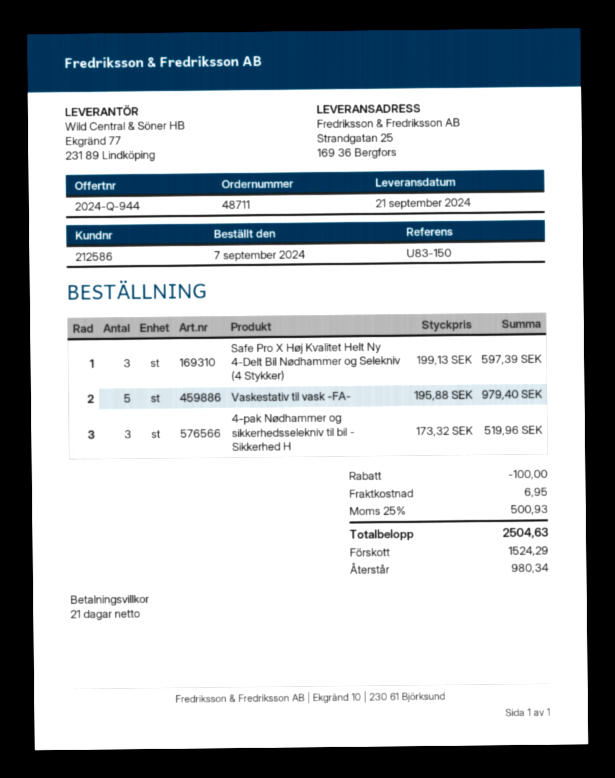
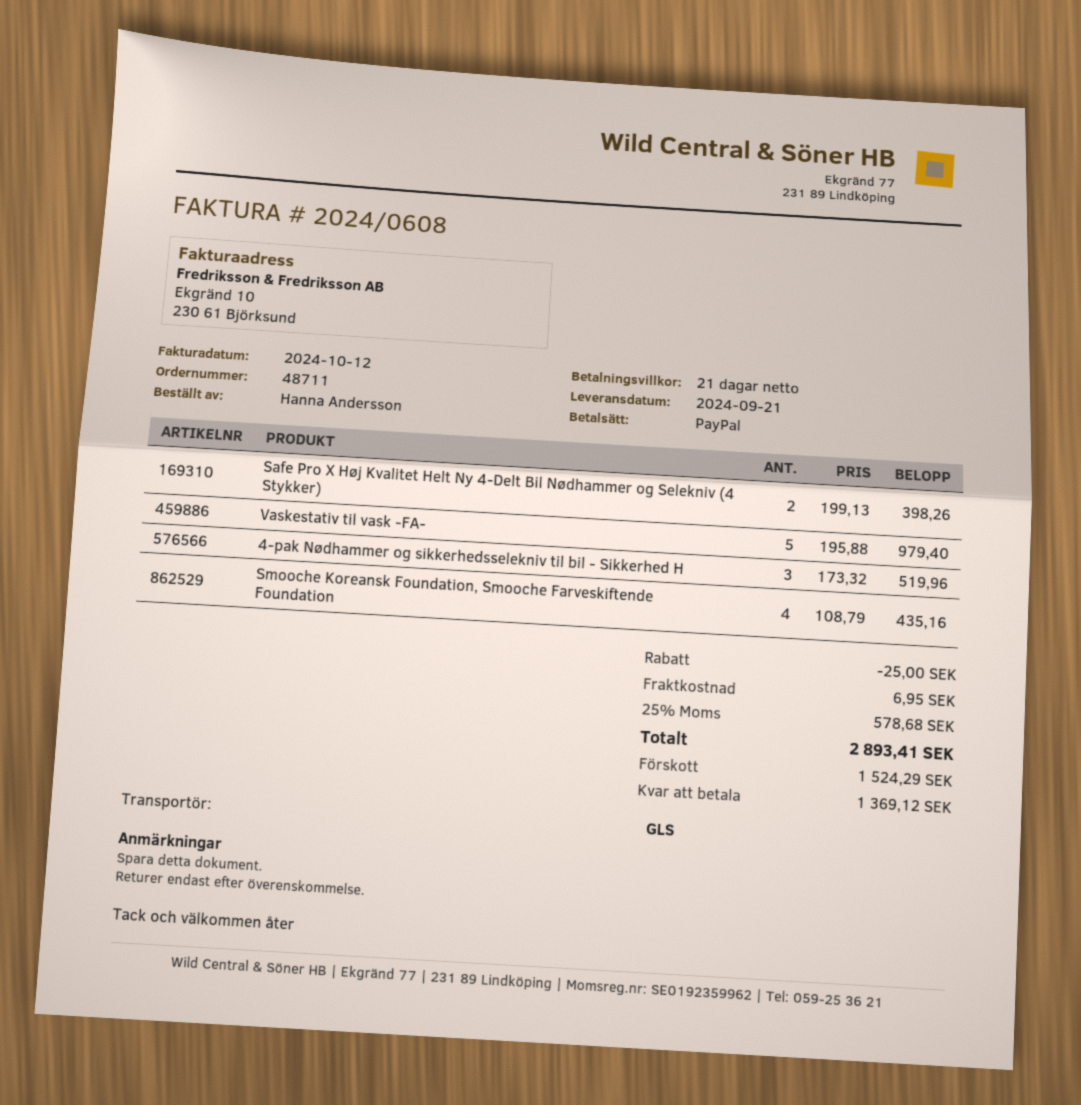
Safe Pro X Høj Kvalitet Helt Ny 4-Delt Bil Nødhammer og Selekniv (4 Stykker): 3 x 199.13 = 597.39 -> 2 x 199.13 = 398.26
Smooche Koreansk Foundation, Smooche Farveskiftende Foundation: none -> 4 x 108.79 = 435.16
discount: 100.00 -> 25.00
tax: 25% = 500.93 -> 25% = 578.68
total: 2504.63 -> 2893.41
balance: 980.34 -> 1369.12

